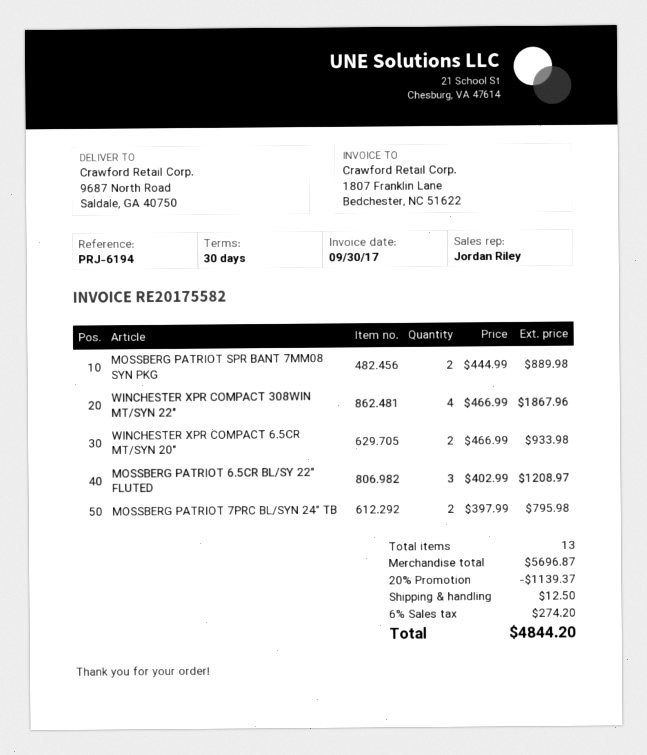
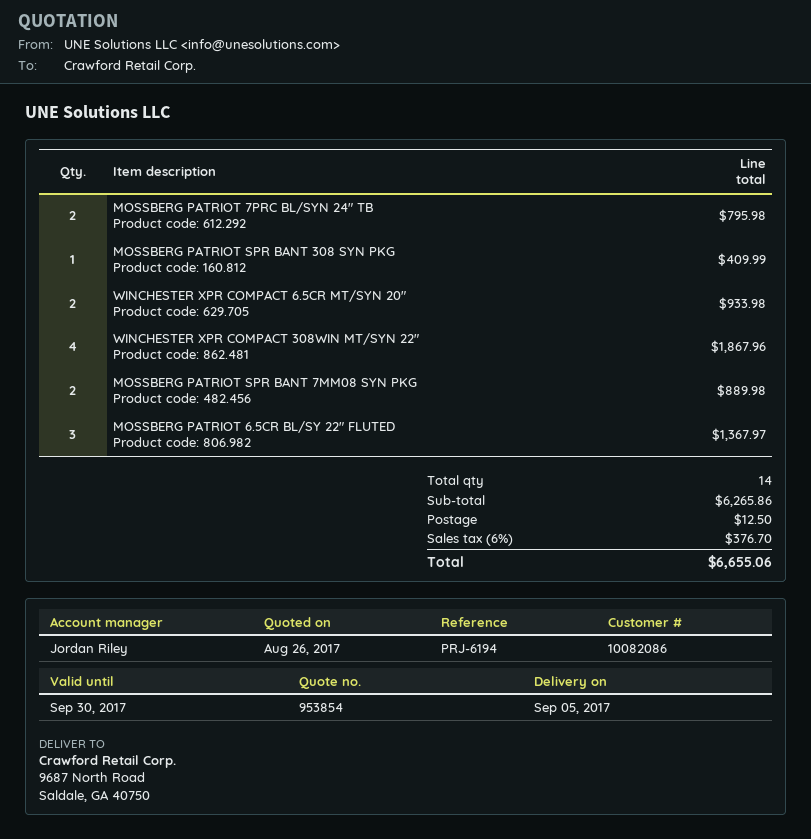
MOSSBERG PATRIOT 6.5CR BL/SY 22″ FLUTED: 3 for 1208.97 -> 3 for 1367.97
MOSSBERG PATRIOT SPR BANT 308 SYN PKG: none -> 1 for 409.99
total quantity: 13 -> 14
subtotal: 5696.87 -> 6265.86
discount: 20% = 1139.37 -> none
tax: 6% = 274.20 -> 6% = 376.70
total: 4844.20 -> 6655.06

